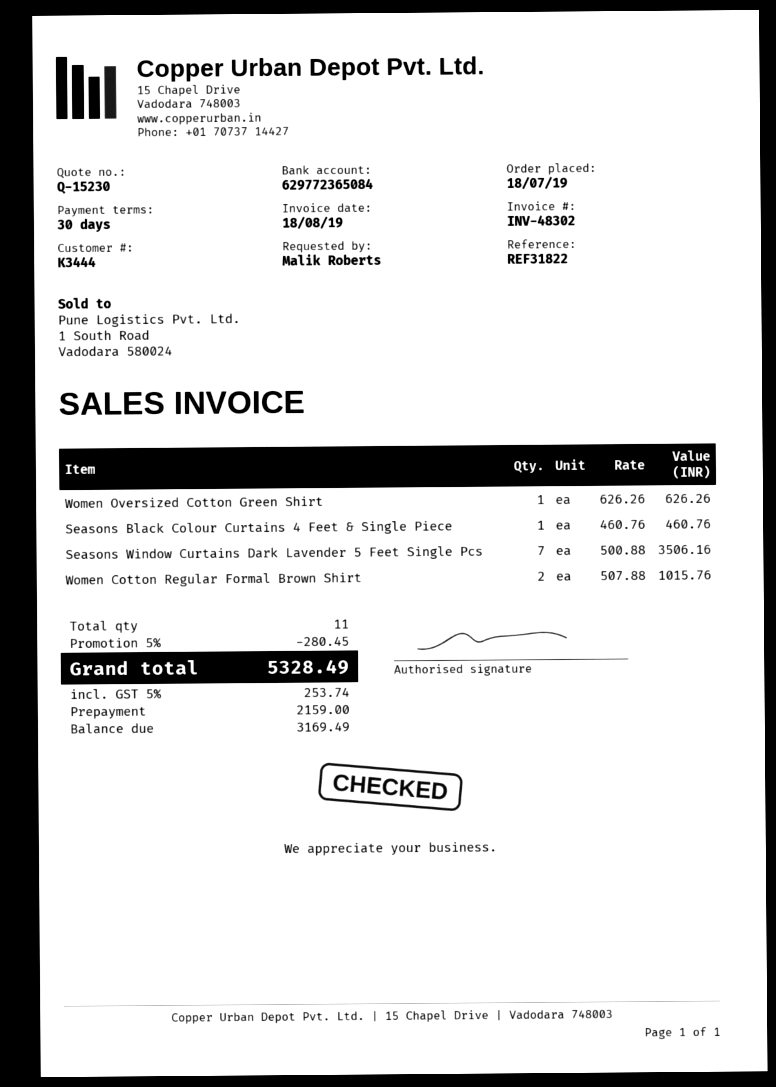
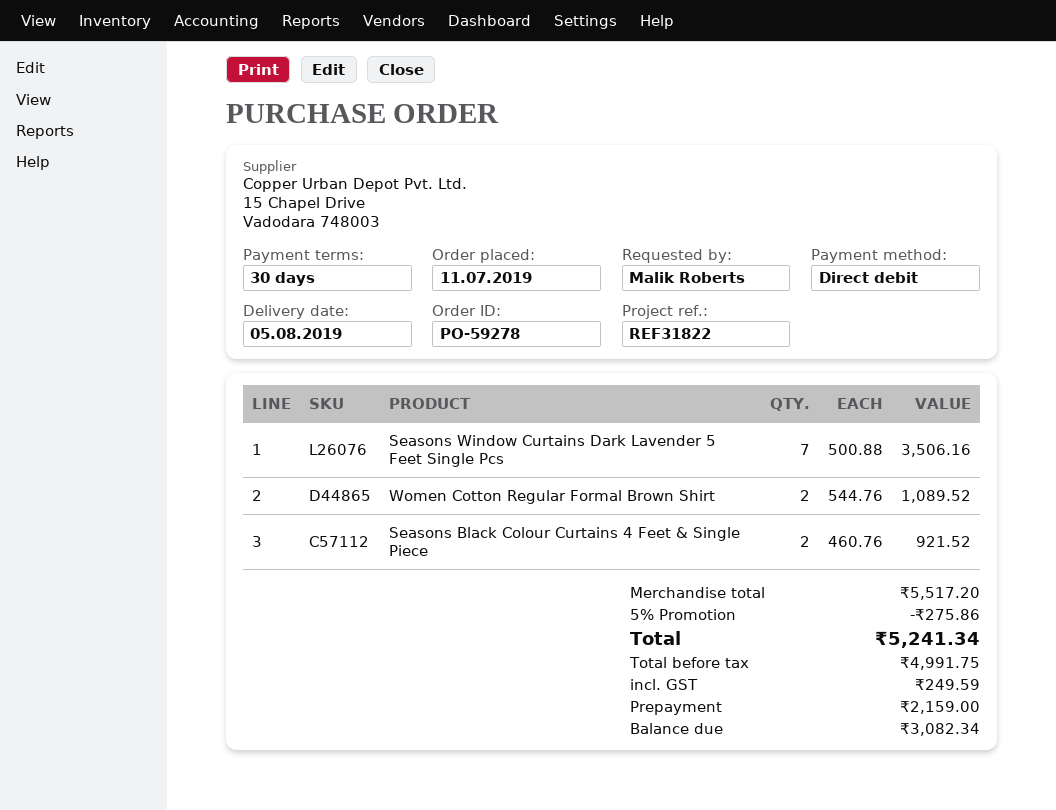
order date: 2019-07-18 -> 2019-07-11
Women Oversized Cotton Green Shirt: 1 x 626.26 = 626.26 -> none
Seasons Black Colour Curtains 4 Feet & Single Piece: 1 x 460.76 = 460.76 -> 2 x 460.76 = 921.52
Women Cotton Regular Formal Brown Shirt: 2 x 507.88 = 1015.76 -> 2 x 544.76 = 1089.52
discount: 5% = 280.45 -> 5% = 275.86
tax: 253.74 -> 249.59
total: 5328.49 -> 5241.34
balance: 3169.49 -> 3082.34

